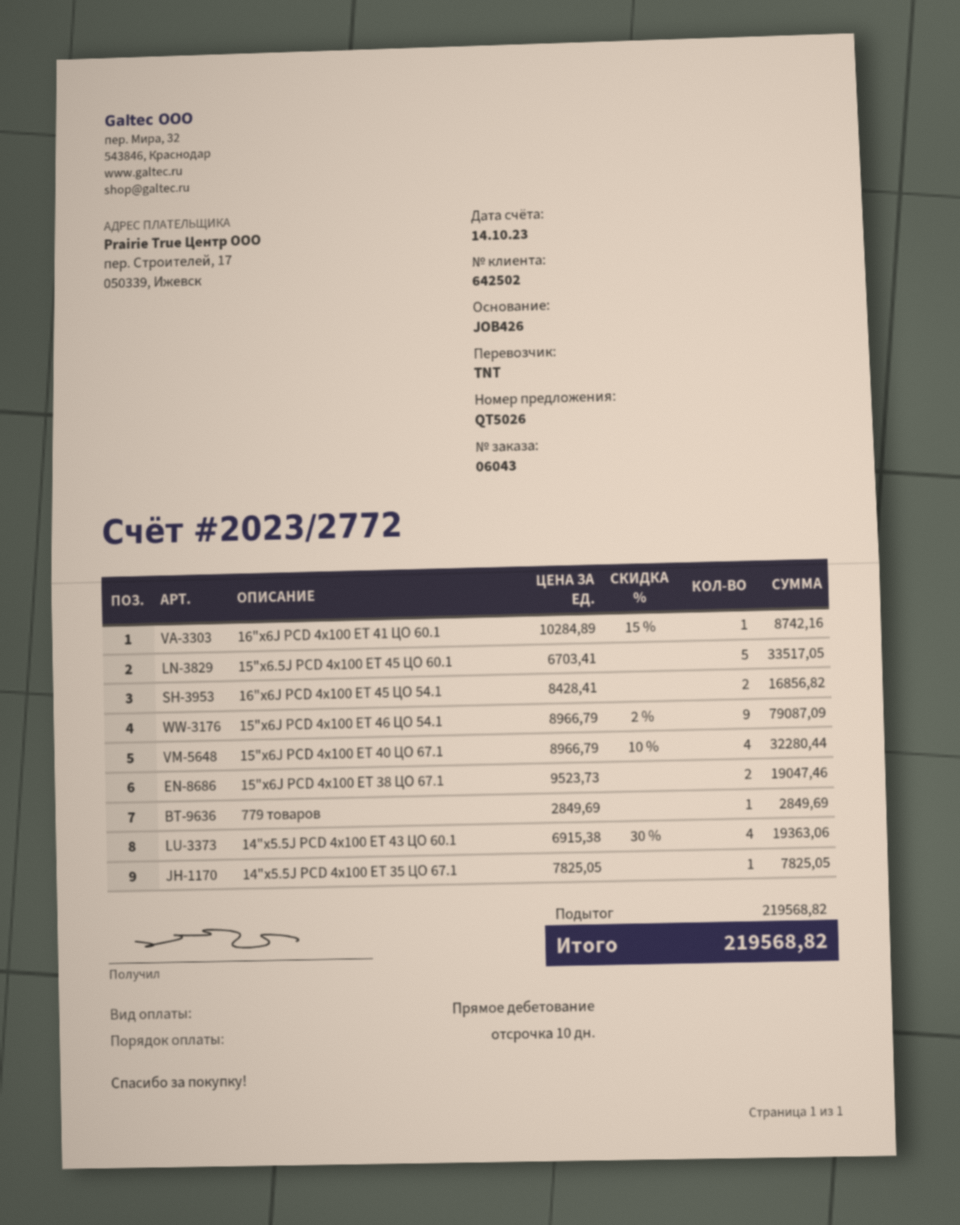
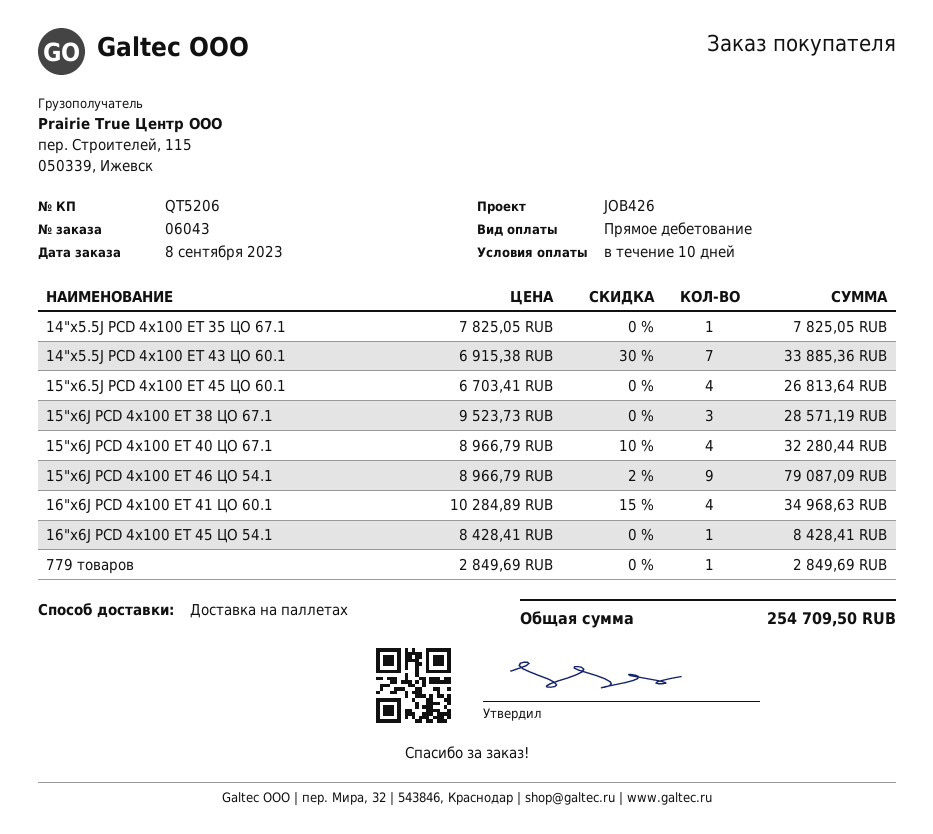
quote number: QT5026 -> QT5206
shipping method: TNT -> pallet freight
16"x6J PCD 4x100 ЕТ 41 ЦО 60.1: 1 x 10284.89 - 15% = 8742.16 -> 4 x 10284.89 - 15% = 34968.63
15"x6.5J PCD 4x100 ЕТ 45 ЦО 60.1: 5 x 6703.41 = 33517.05 -> 4 x 6703.41 = 26813.64
16"x6J PCD 4x100 ЕТ 45 ЦО 54.1: 2 x 8428.41 = 16856.82 -> 1 x 8428.41 = 8428.41
15"x6J PCD 4x100 ЕТ 38 ЦО 67.1: 2 x 9523.73 = 19047.46 -> 3 x 9523.73 = 28571.19
14"x5.5J PCD 4x100 ЕТ 43 ЦО 60.1: 4 x 6915.38 - 30% = 19363.06 -> 7 x 6915.38 - 30% = 33885.36
total: 219568.82 -> 254709.50

